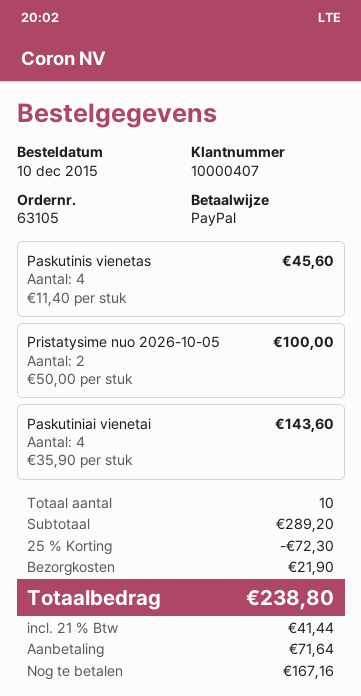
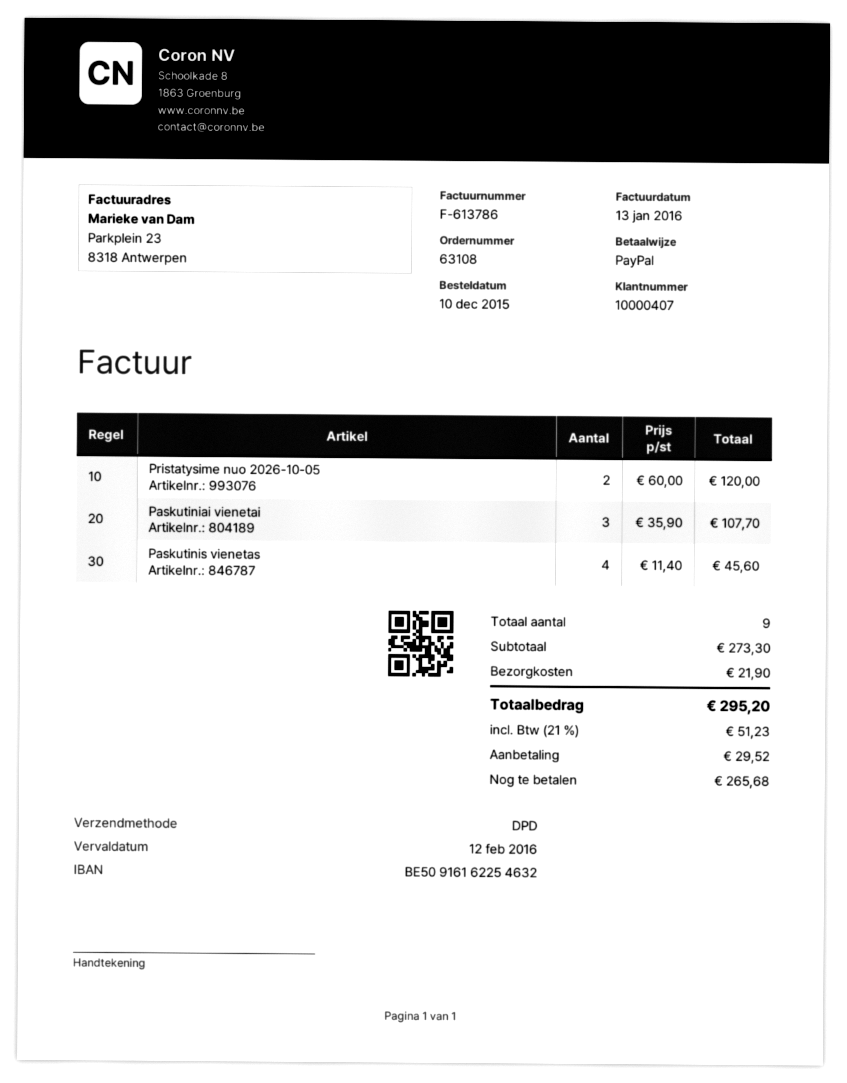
order number: 63105 -> 63108
Pristatysime nuo 2026‑10‑05: 2 x 50.00 = 100.00 -> 2 x 60.00 = 120.00
Paskutiniai vienetai: 4 x 35.90 = 143.60 -> 3 x 35.90 = 107.70
total quantity: 10 -> 9
subtotal: 289.20 -> 273.30
discount: 25% = 72.30 -> none
tax: 21% = 41.44 -> 21% = 51.23
total: 238.80 -> 295.20
deposit: 71.64 -> 29.52
balance: 167.16 -> 265.68

